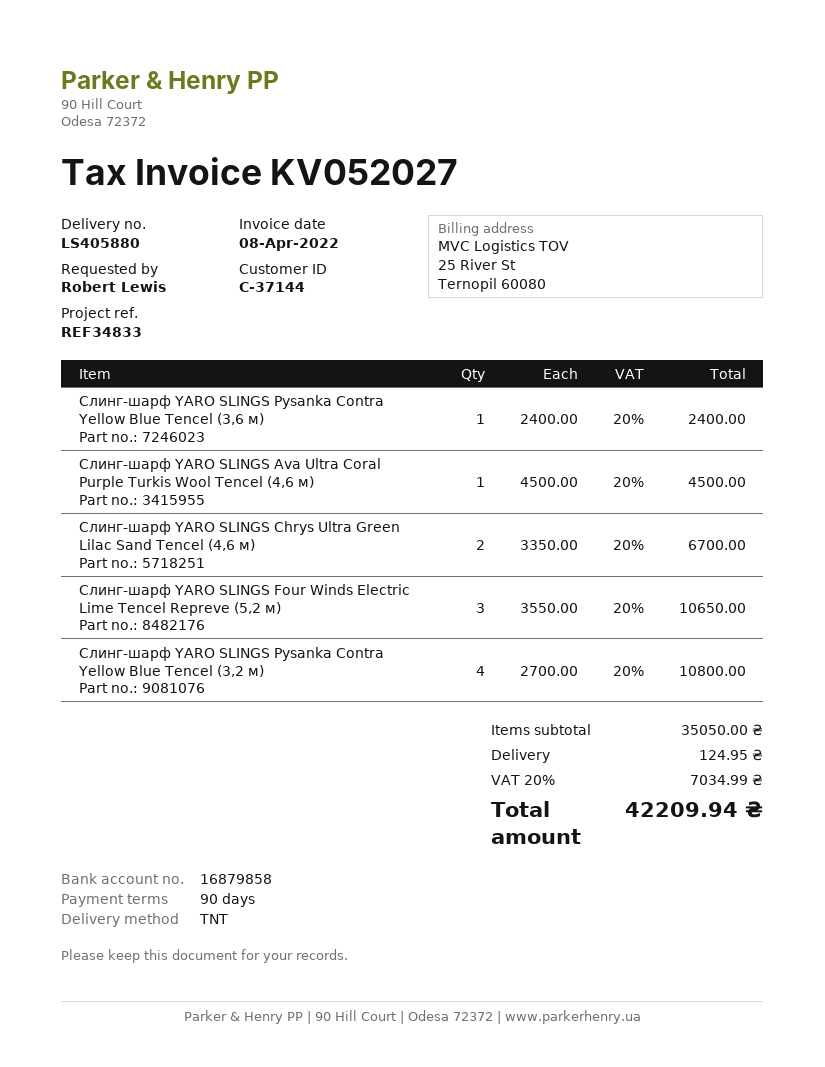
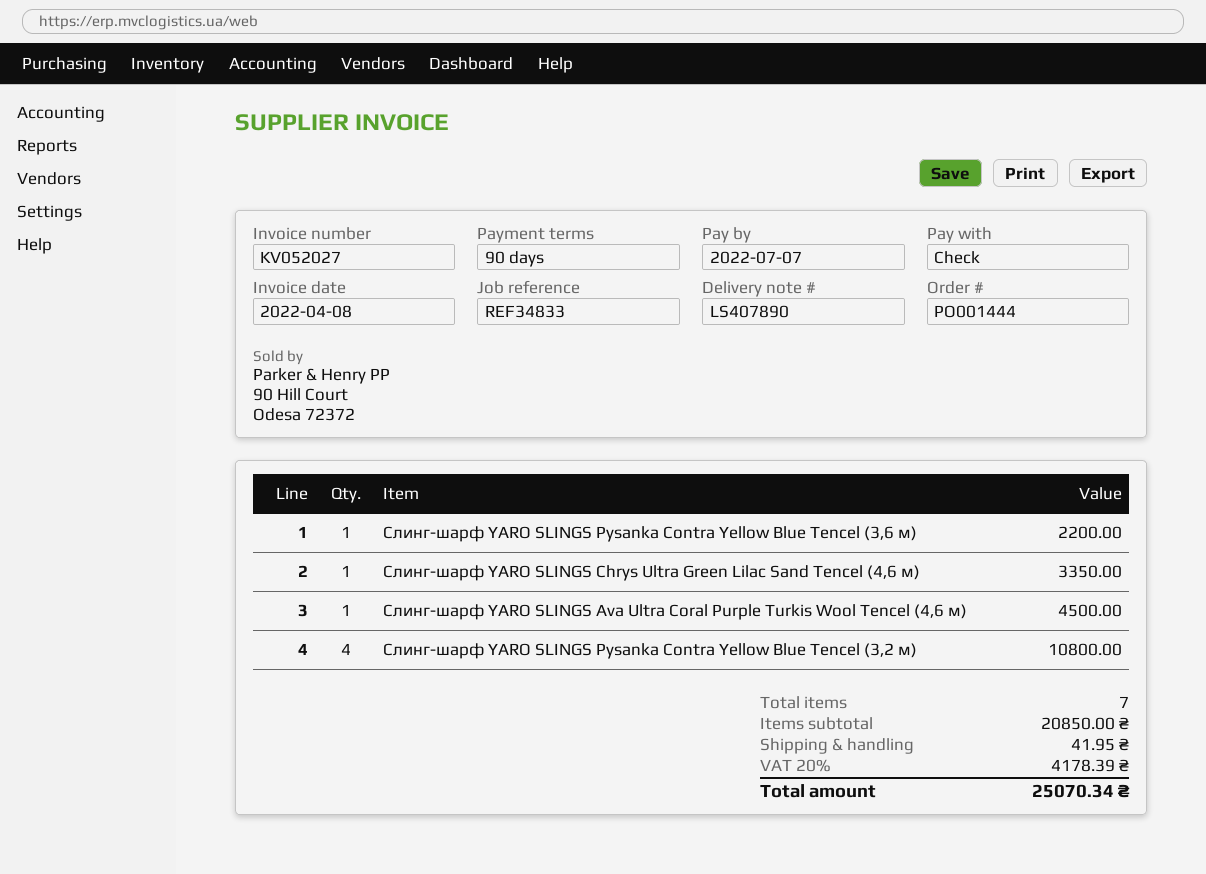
delivery note number: LS405880 -> LS407890
Слинг-шарф YARO SLINGS Pysanka Contra Yellow Blue Tencel (3,6 м): 1 for 2400.00 -> 1 for 2200.00
Слинг-шарф YARO SLINGS Chrys Ultra Green Lilac Sand Tencel (4,6 м): 2 for 6700.00 -> 1 for 3350.00
Слинг-шарф YARO SLINGS Four Winds Electric Lime Tencel Repreve (5,2 м): 3 for 10650.00 -> none
subtotal: 35050.00 -> 20850.00
shipping: 124.95 -> 41.95
tax: 20% = 7034.99 -> 20% = 4178.39
total: 42209.94 -> 25070.34

